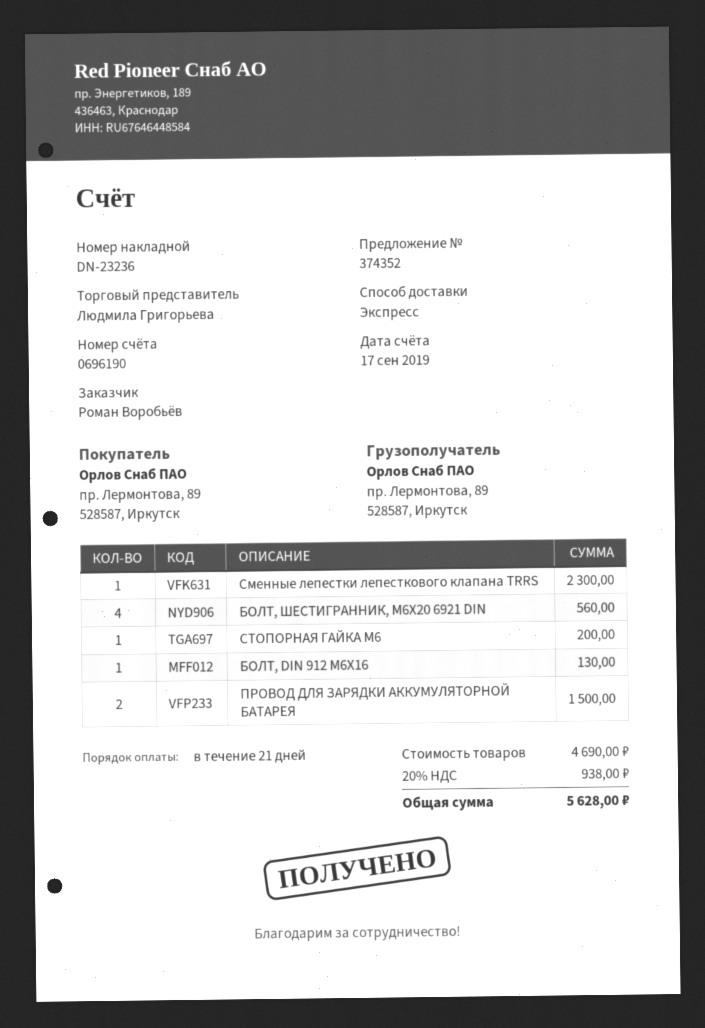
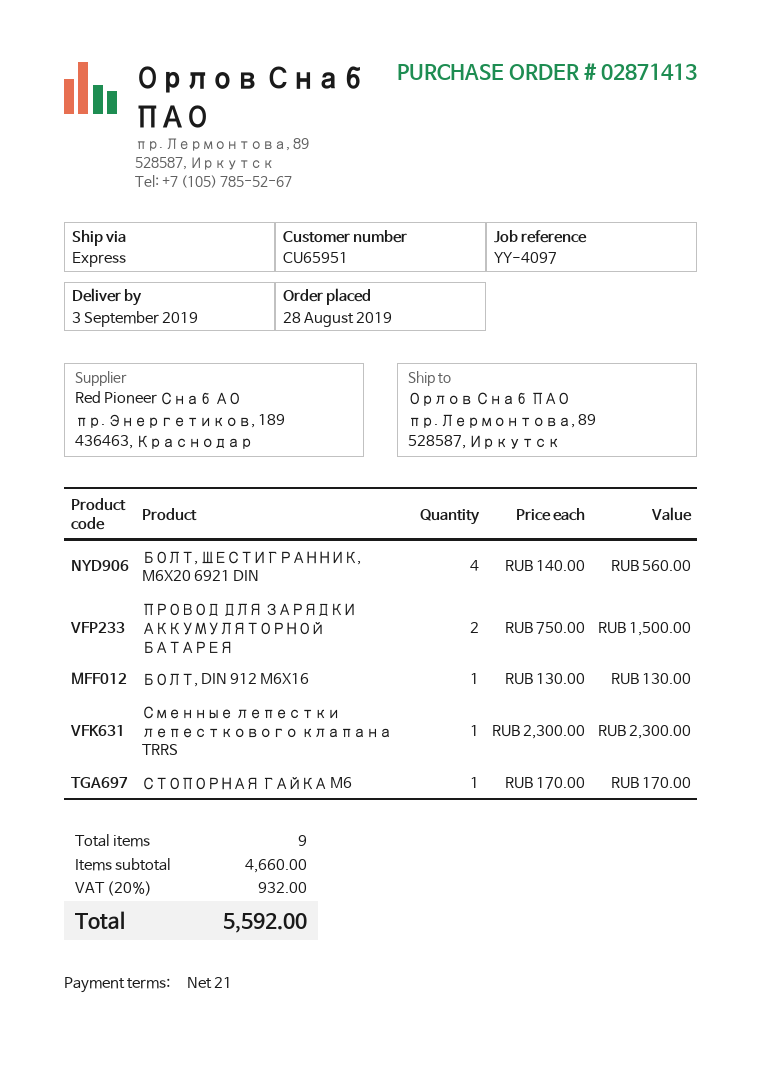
СТОПОРНАЯ ГАЙКА M6: 1 for 200.00 -> 1 for 170.00
subtotal: 4690.00 -> 4660.00
tax: 20% = 938.00 -> 20% = 932.00
total: 5628.00 -> 5592.00

